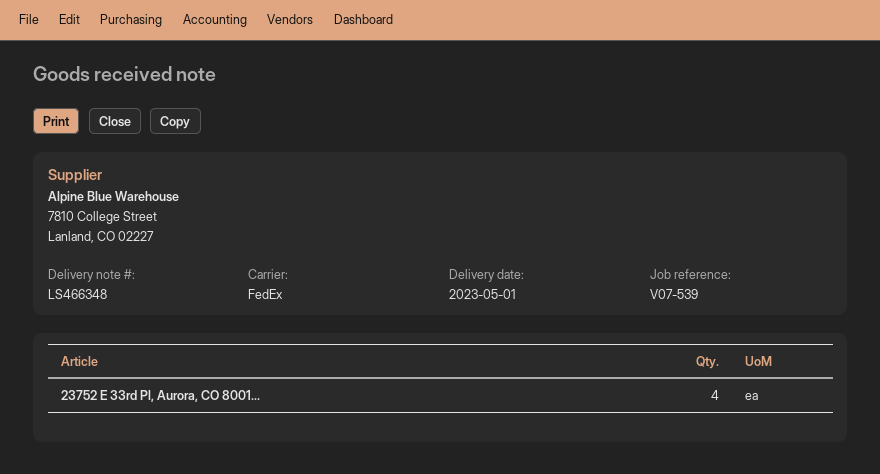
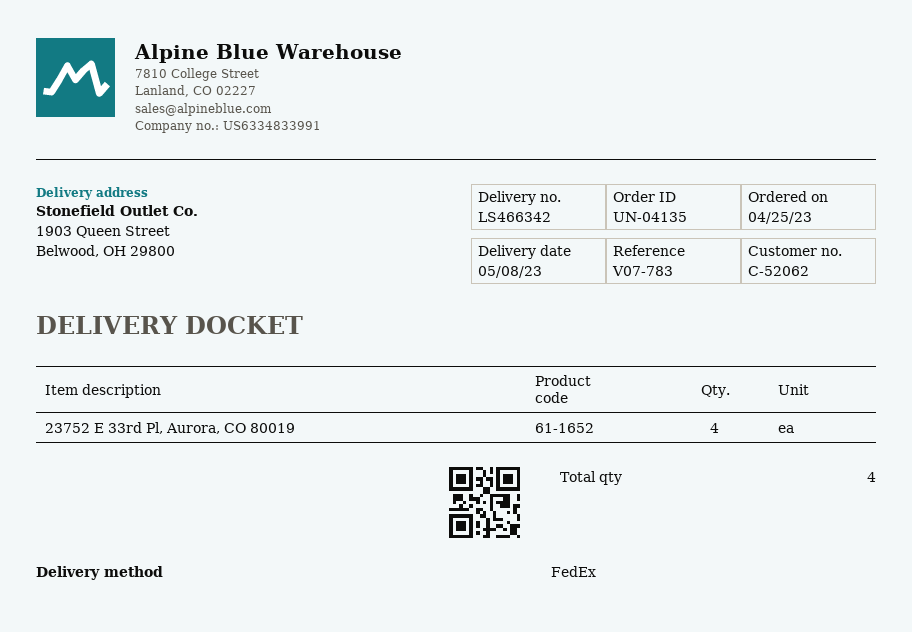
delivery note number: LS466348 -> LS466342
delivery date: 2023-05-01 -> 2023-05-08
reference: V07-539 -> V07-783

